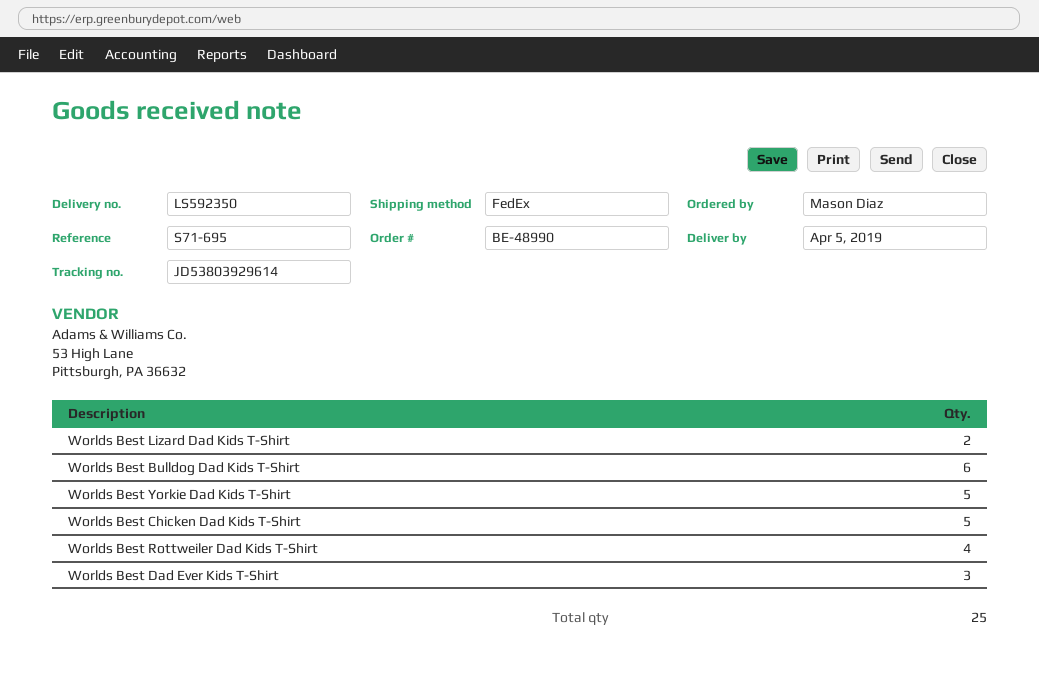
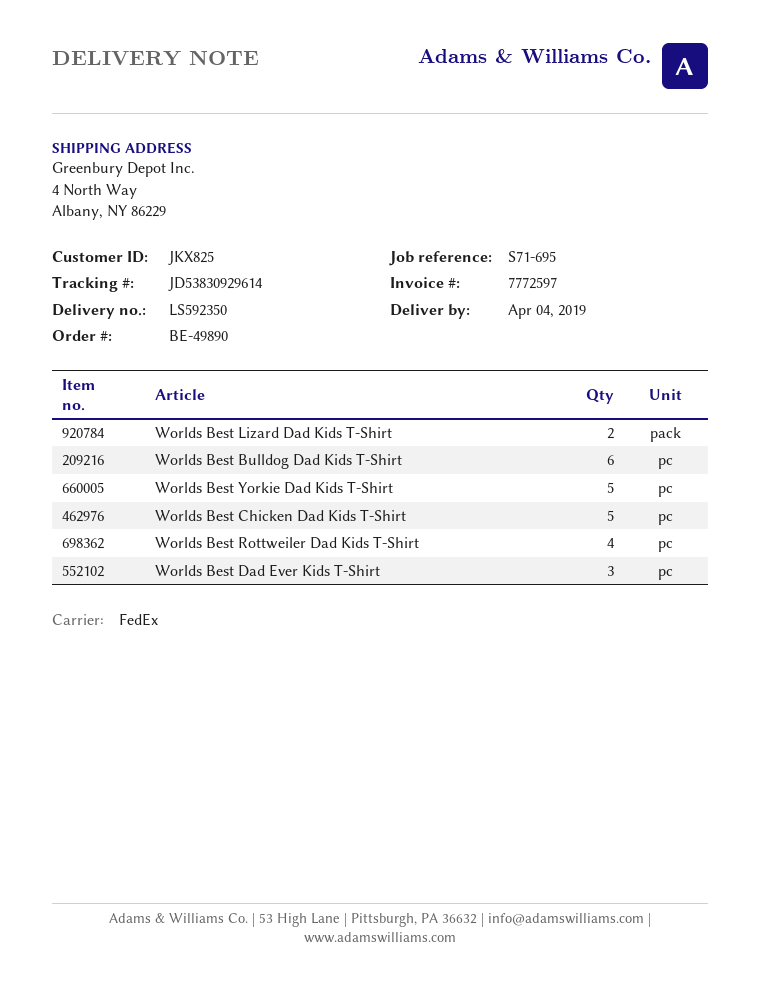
order number: BE-48990 -> BE-49890
delivery date: 2019-04-05 -> 2019-04-04
tracking number: JD53803929614 -> JD53830929614

